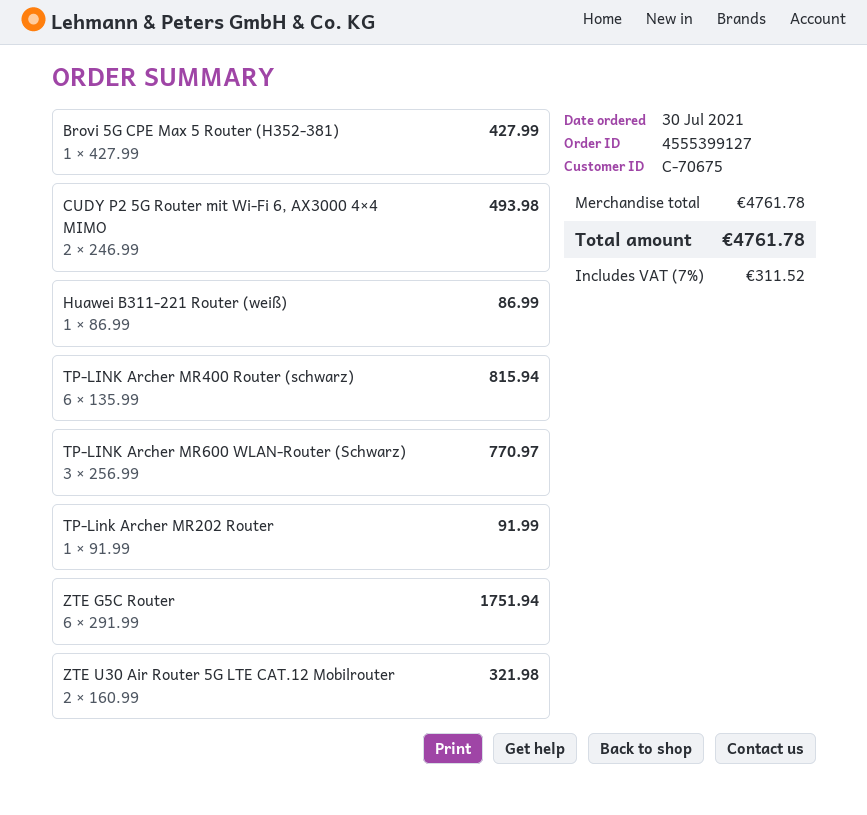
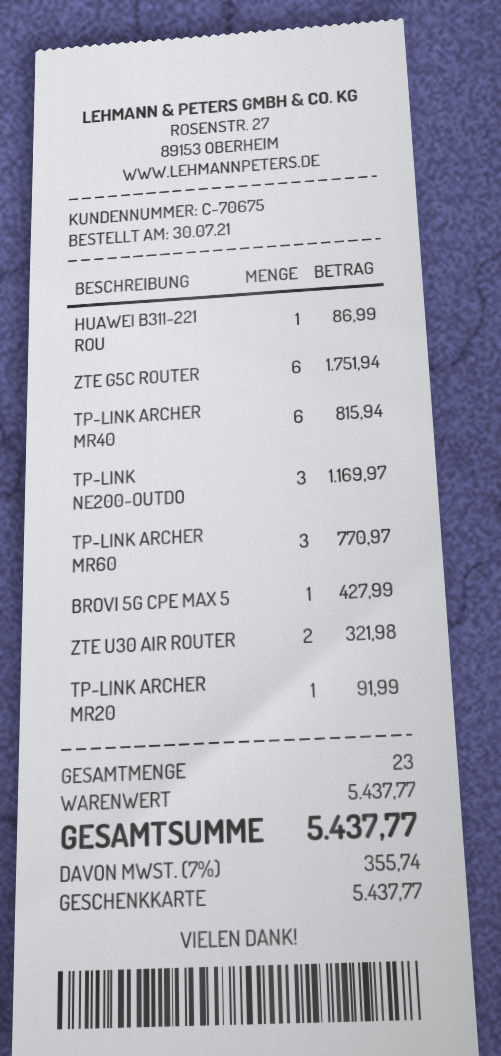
CUDY P2 5G Router mit Wi-Fi 6, AX3000 4×4 MIMO: 2 for 493.98 -> none
TP-LINK NE200-OUTDO: none -> 3 for 1169.97
subtotal: 4761.78 -> 5437.77
tax: 7% = 311.52 -> 7% = 355.74
total: 4761.78 -> 5437.77

